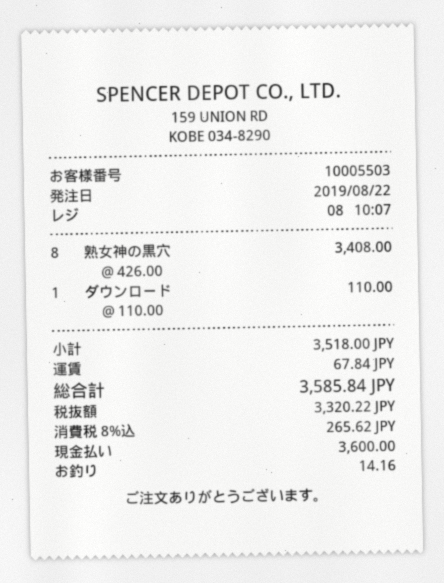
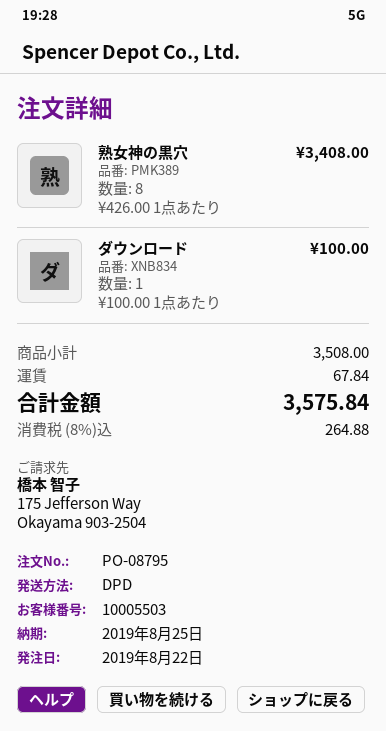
ダウンロード: 1 x 110.00 = 110.00 -> 1 x 100.00 = 100.00
subtotal: 3518.00 -> 3508.00
tax: 8% = 265.62 -> 8% = 264.88
total: 3585.84 -> 3575.84

